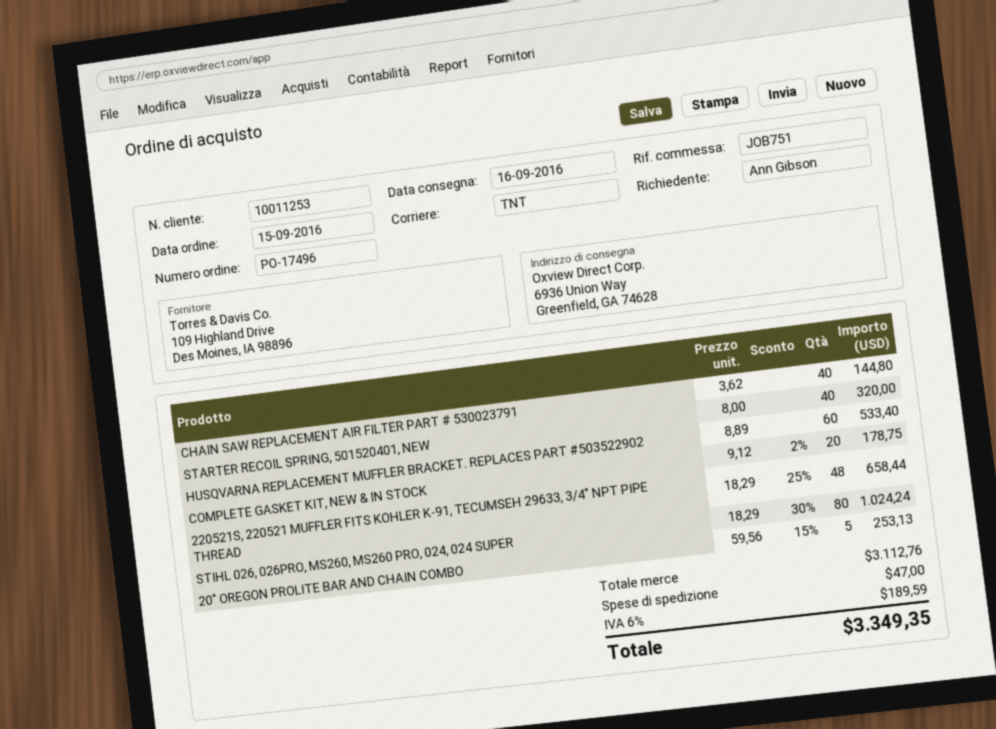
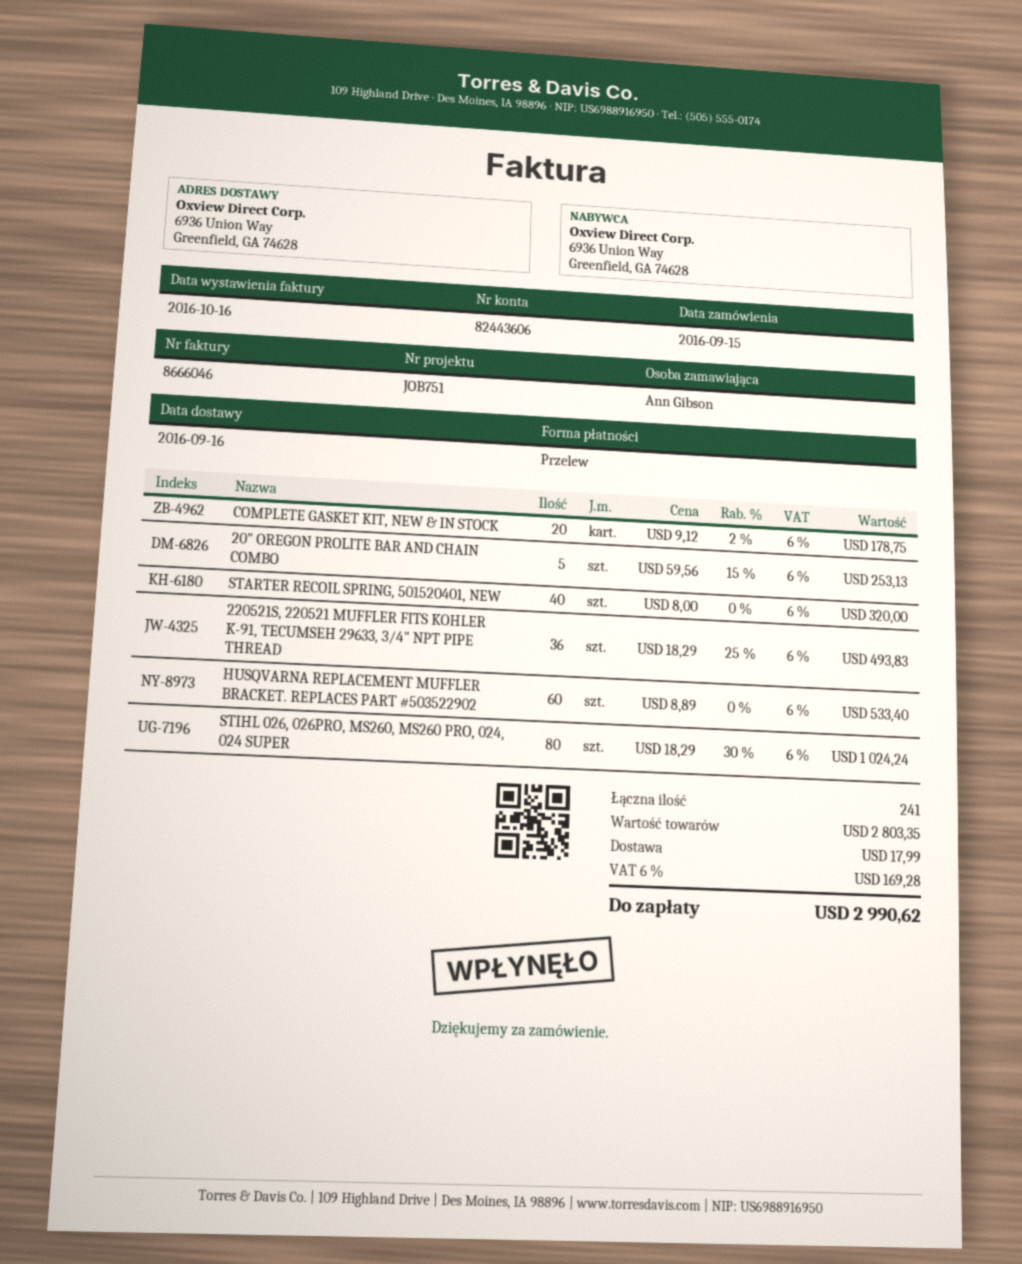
CHAIN SAW REPLACEMENT AIR FILTER PART # 530023791: 40 x 3.62 = 144.80 -> none
220521S, 220521 MUFFLER FITS KOHLER K-91, TECUMSEH 29633, 3/4" NPT PIPE THREAD: 48 x 18.29 - 25% = 658.44 -> 36 x 18.29 - 25% = 493.83
subtotal: 3112.76 -> 2803.35
shipping: 47.00 -> 17.99
tax: 6% = 189.59 -> 6% = 169.28
total: 3349.35 -> 2990.62

